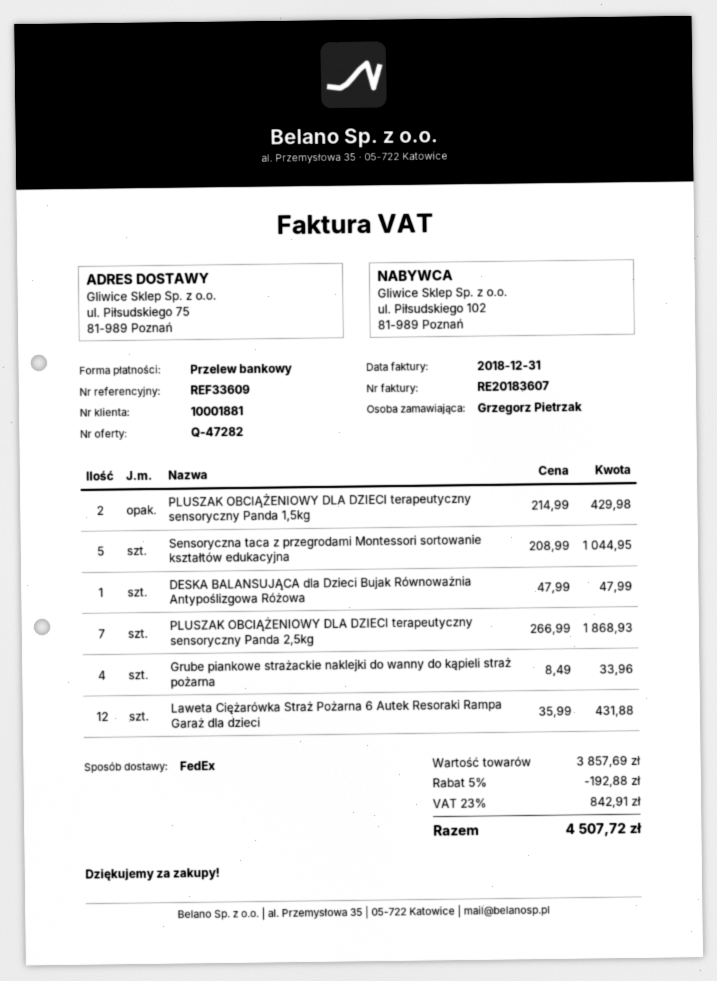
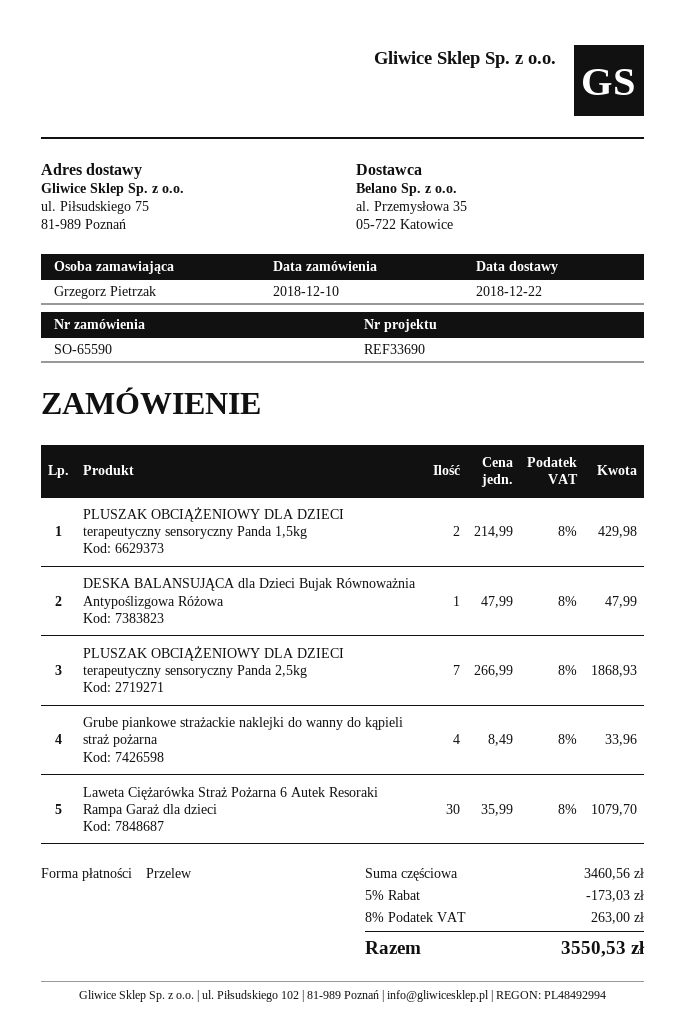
reference: REF33609 -> REF33690
Sensoryczna taca z przegrodami Montessori sortowanie kształtów edukacyjna: 5 x 208.99 = 1044.95 -> none
Laweta Ciężarówka Straż Pożarna 6 Autek Resoraki Rampa Garaż dla dzieci: 12 x 35.99 = 431.88 -> 30 x 35.99 = 1079.70
subtotal: 3857.69 -> 3460.56
discount: 5% = 192.88 -> 5% = 173.03
tax: 23% = 842.91 -> 8% = 263.00
total: 4507.72 -> 3550.53

